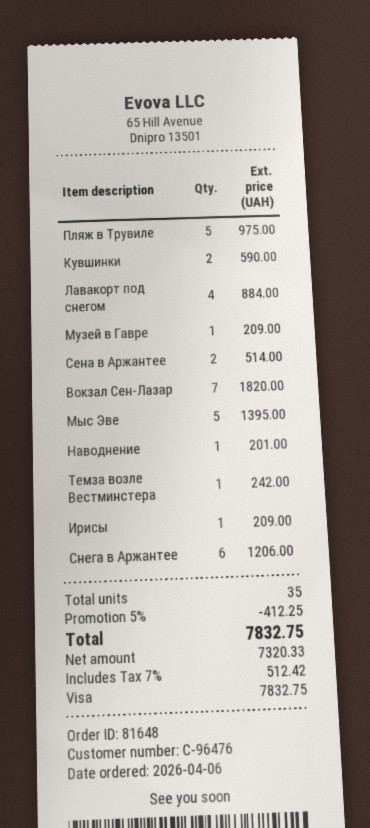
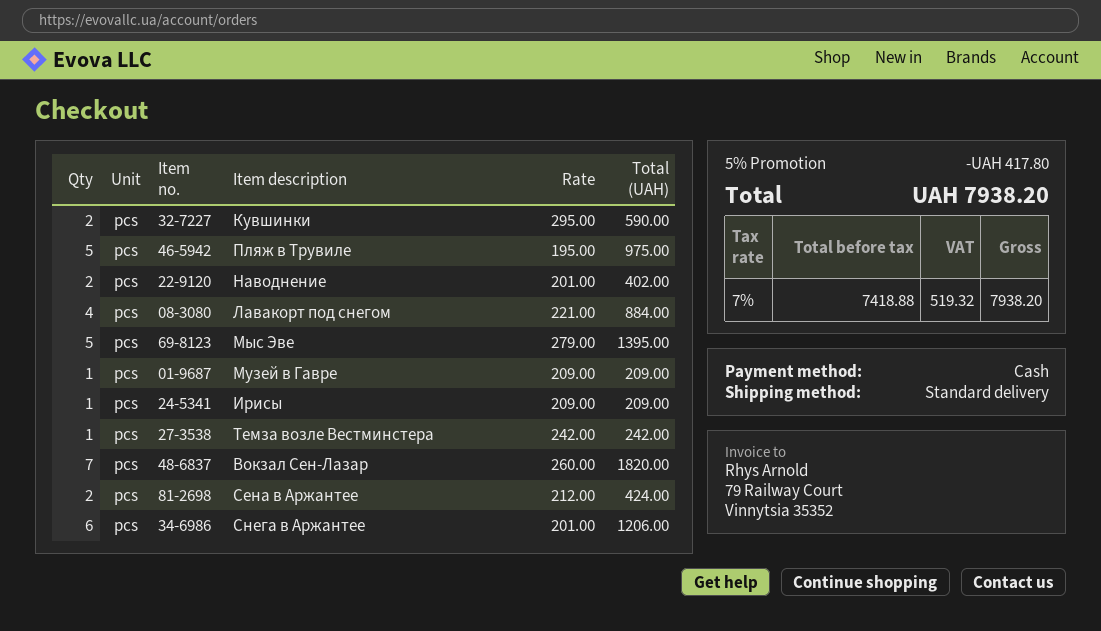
payment method: Visa -> cash
Сена в Аржантее: 2 for 514.00 -> 2 for 424.00
Наводнение: 1 for 201.00 -> 2 for 402.00
discount: 5% = 412.25 -> 5% = 417.80
net: 7320.33 -> 7418.88
tax: 7% = 512.42 -> 7% = 519.32
total: 7832.75 -> 7938.20

